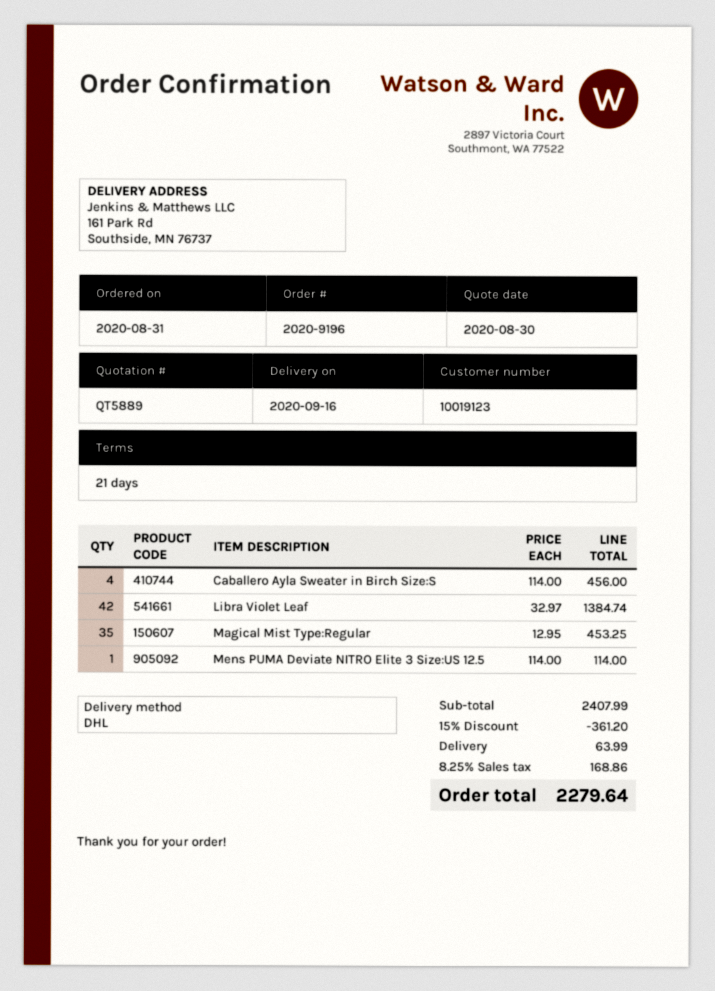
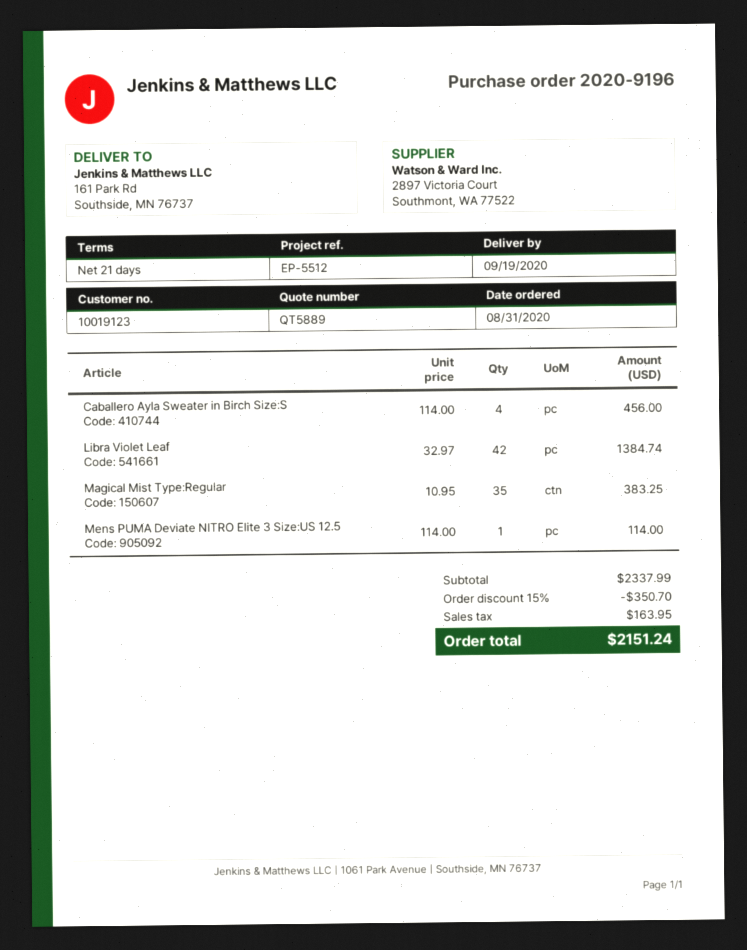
delivery date: 2020-09-16 -> 2020-09-19
Magical Mist Type:Regular: 35 x 12.95 = 453.25 -> 35 x 10.95 = 383.25
subtotal: 2407.99 -> 2337.99
discount: 15% = 361.20 -> 15% = 350.70
shipping: 63.99 -> none
tax: 168.86 -> 163.95
total: 2279.64 -> 2151.24

